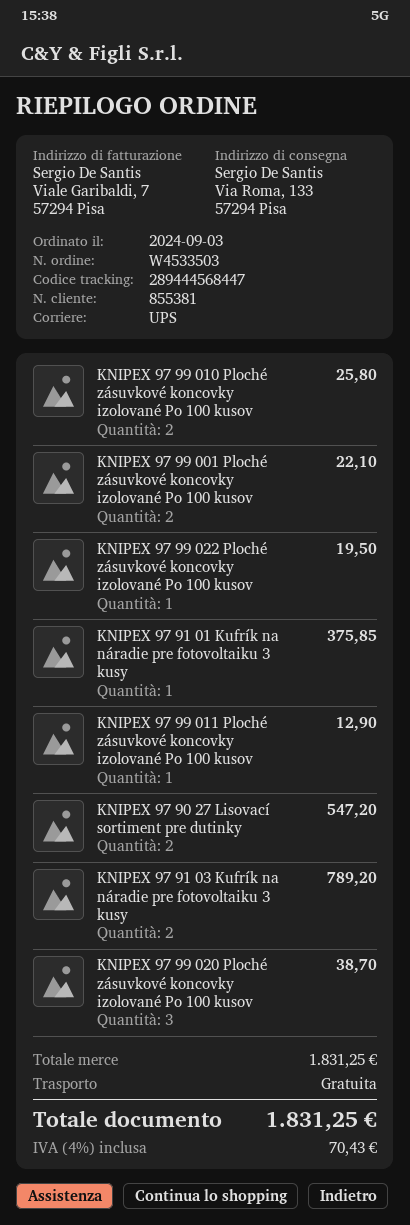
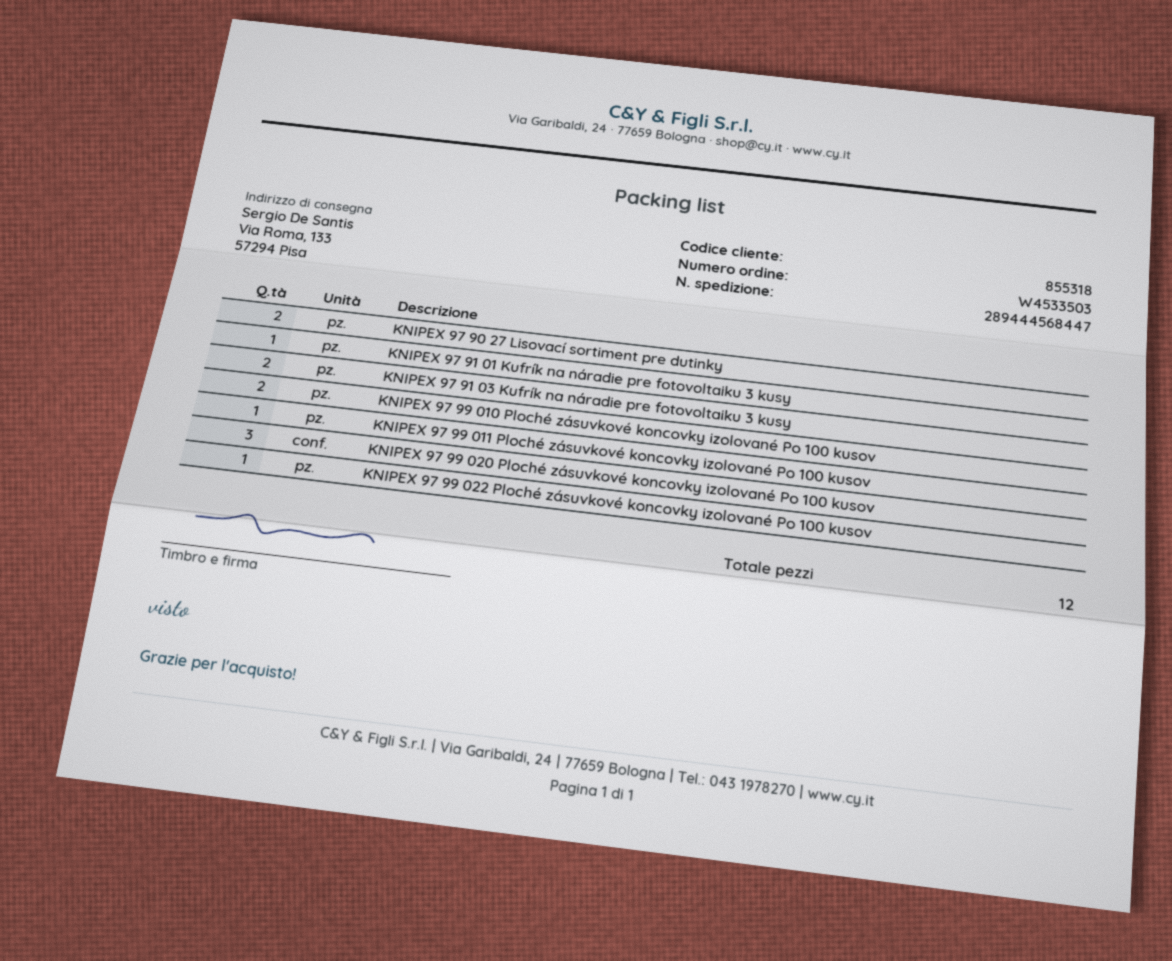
customer number: 855381 -> 855318
KNIPEX 97 99 001 Ploché zásuvkové koncovky izolované Po 100 kusov: 2 -> none

